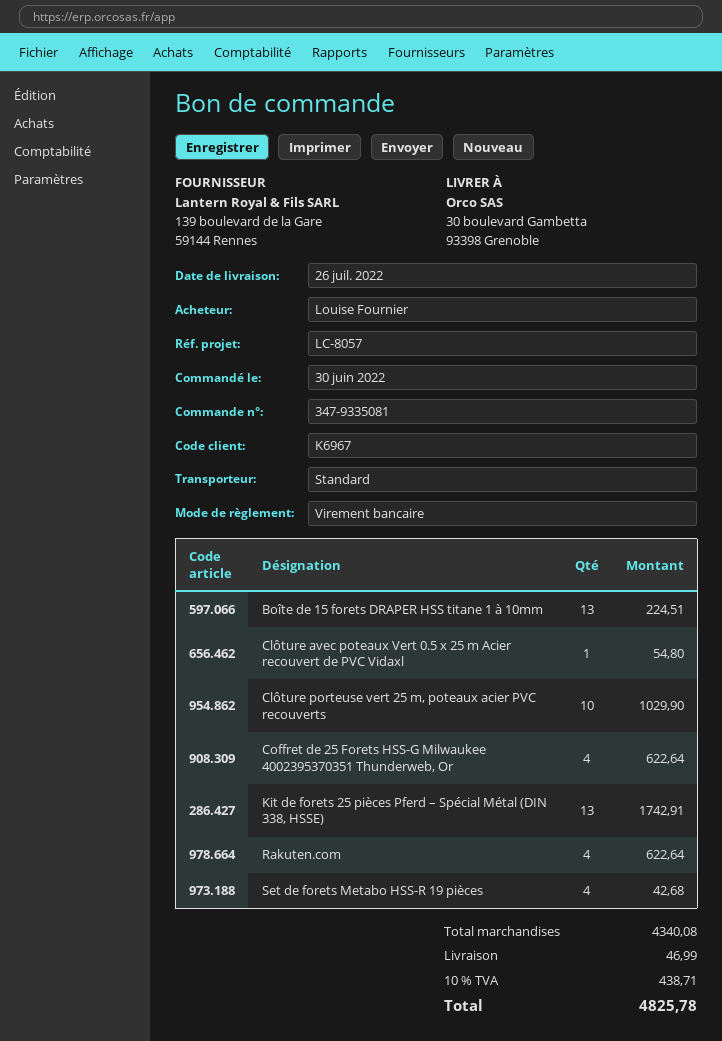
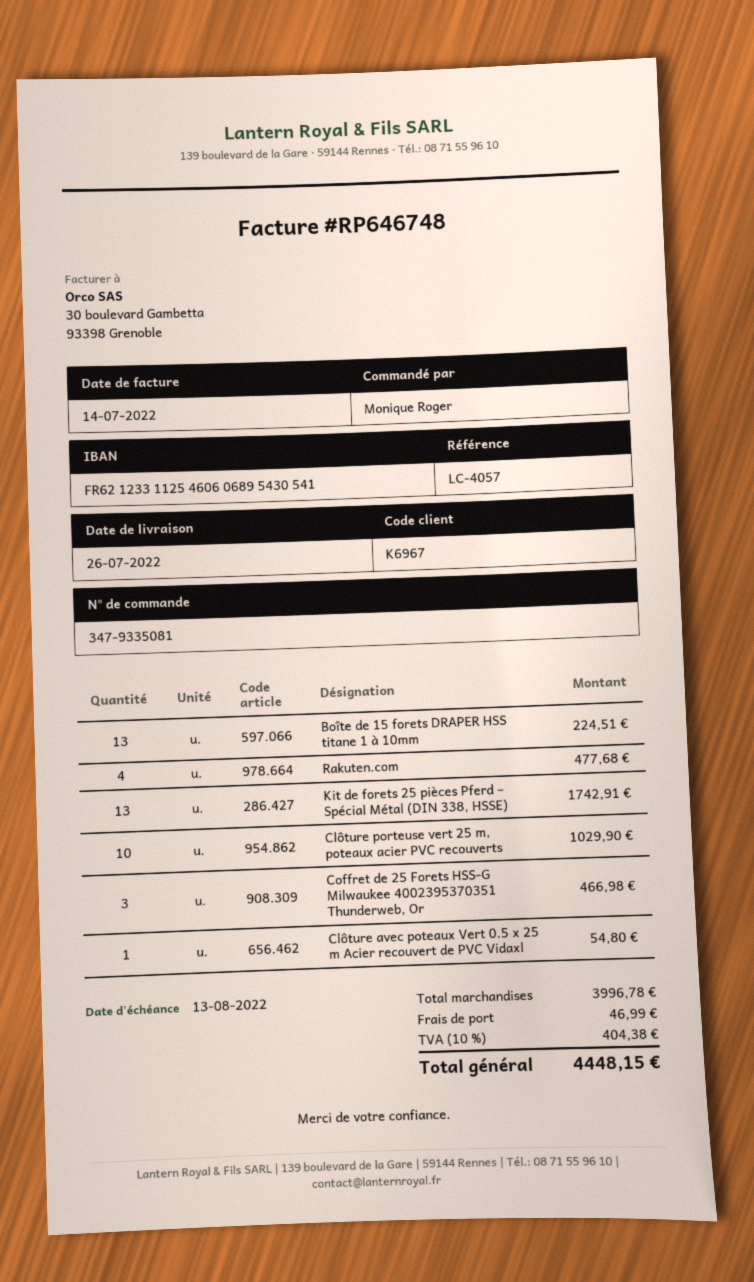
reference: LC-8057 -> LC-4057
ordered by: Louise Fournier -> Monique Roger
Coffret de 25 Forets HSS-G Milwaukee 4002395370351 Thunderweb, Or: 4 for 622.64 -> 3 for 466.98
Rakuten.com: 4 for 622.64 -> 4 for 477.68
Set de forets Metabo HSS-R 19 pièces: 4 for 42.68 -> none
subtotal: 4340.08 -> 3996.78
tax: 10% = 438.71 -> 10% = 404.38
total: 4825.78 -> 4448.15

